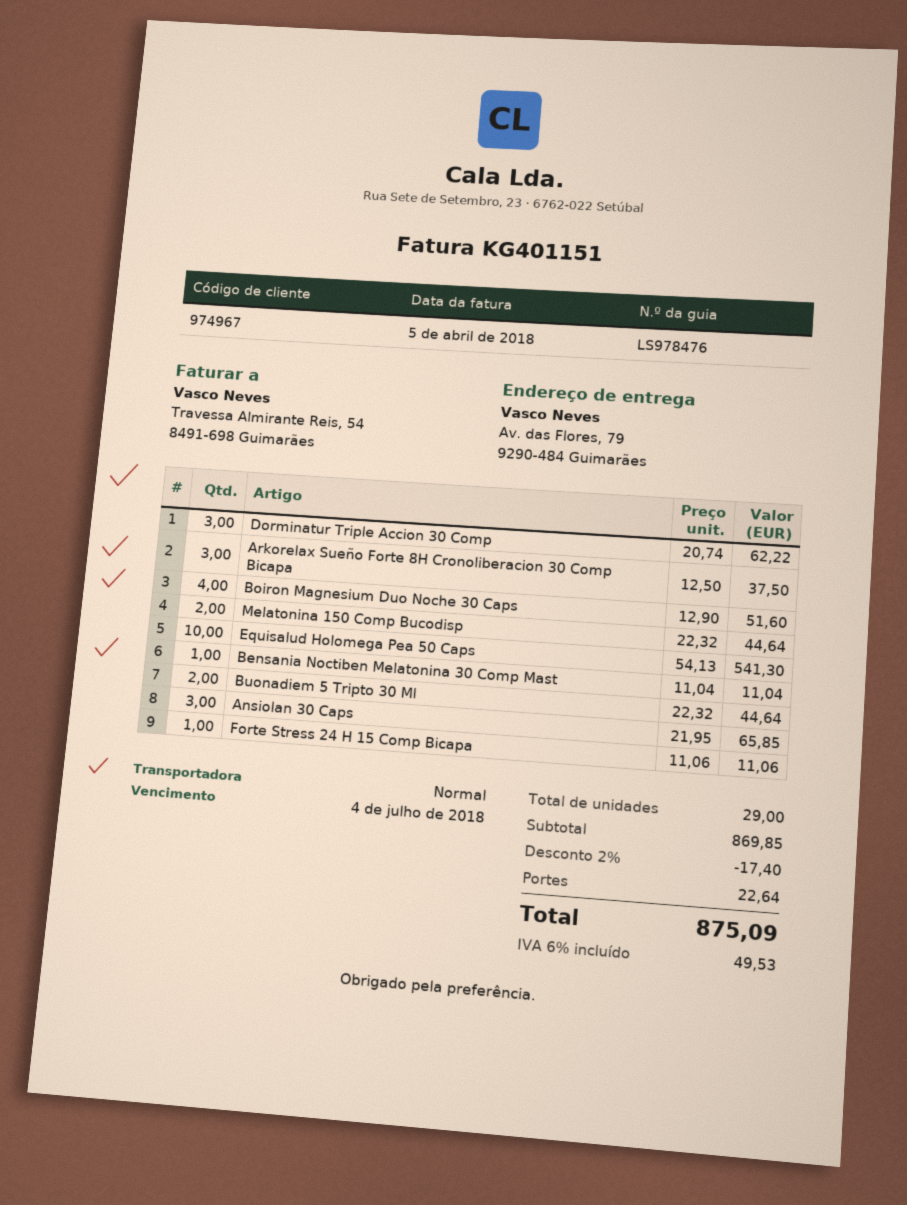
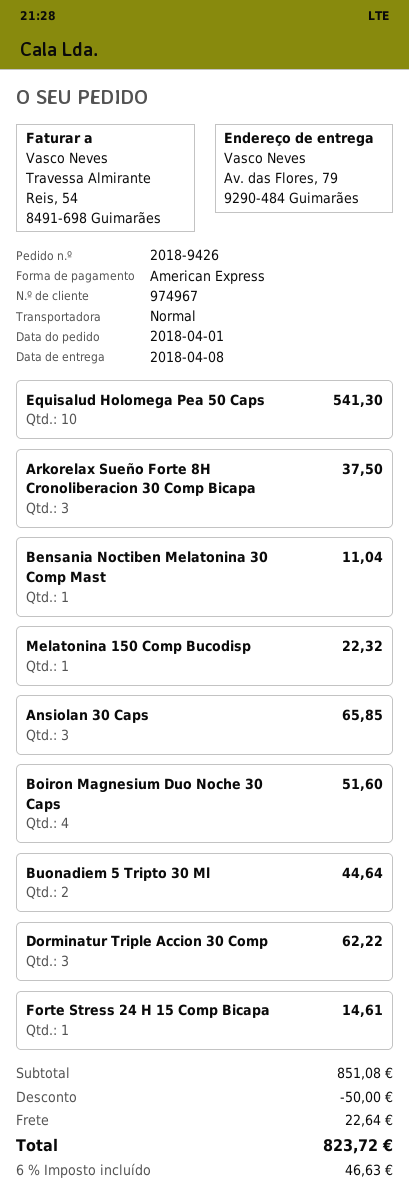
Melatonina 150 Comp Bucodisp: 2 for 44.64 -> 1 for 22.32
Forte Stress 24 H 15 Comp Bicapa: 1 for 11.06 -> 1 for 14.61
subtotal: 869.85 -> 851.08
discount: 17.40 -> 50.00
tax: 6% = 49.53 -> 6% = 46.63
total: 875.09 -> 823.72

